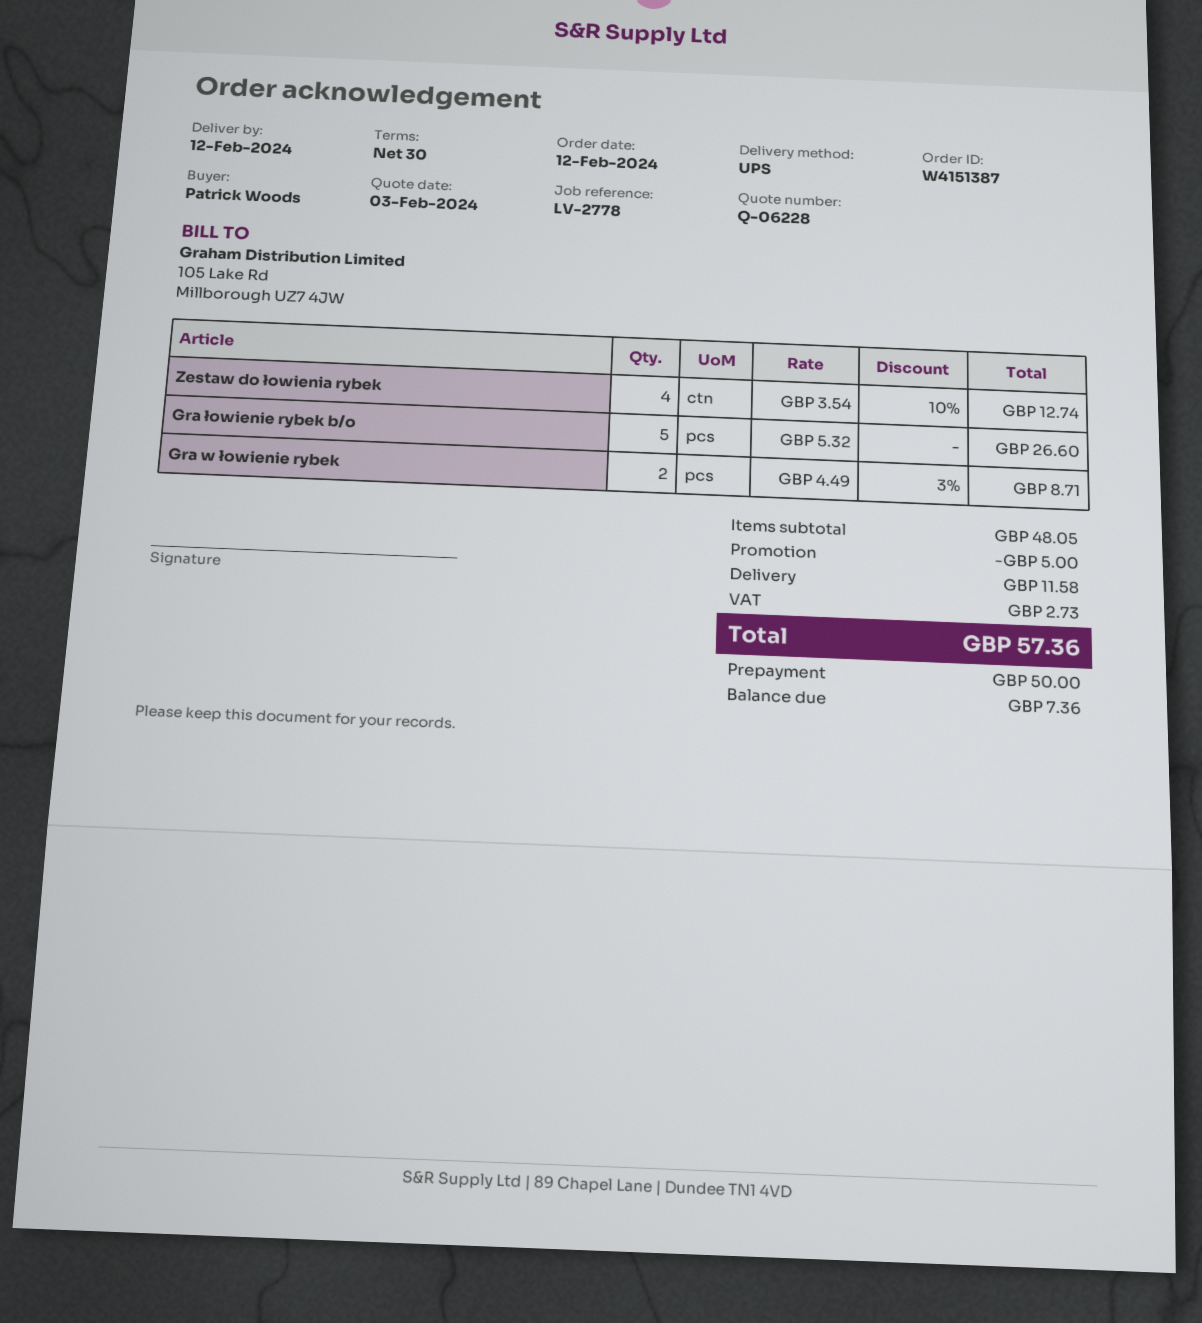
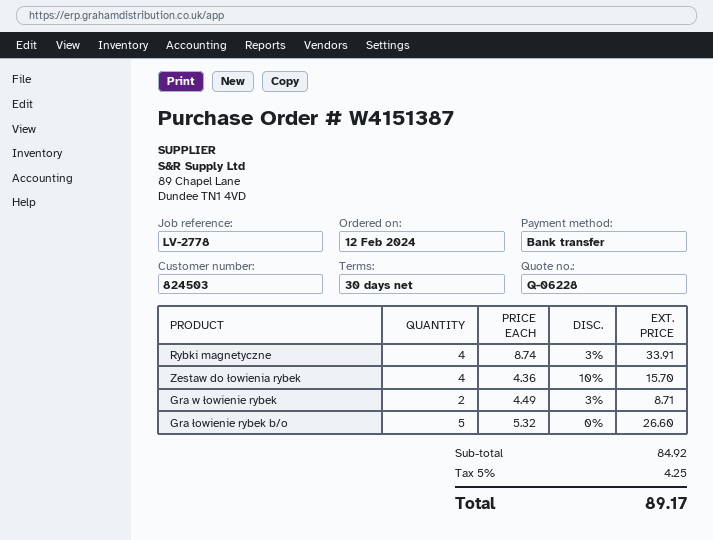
Zestaw do łowienia rybek: 4 x 3.54 - 10% = 12.74 -> 4 x 4.36 - 10% = 15.70
Rybki magnetyczne: none -> 4 x 8.74 - 3% = 33.91
subtotal: 48.05 -> 84.92
discount: 5.00 -> none
shipping: 11.58 -> none
tax: 2.73 -> 4.25
total: 57.36 -> 89.17

